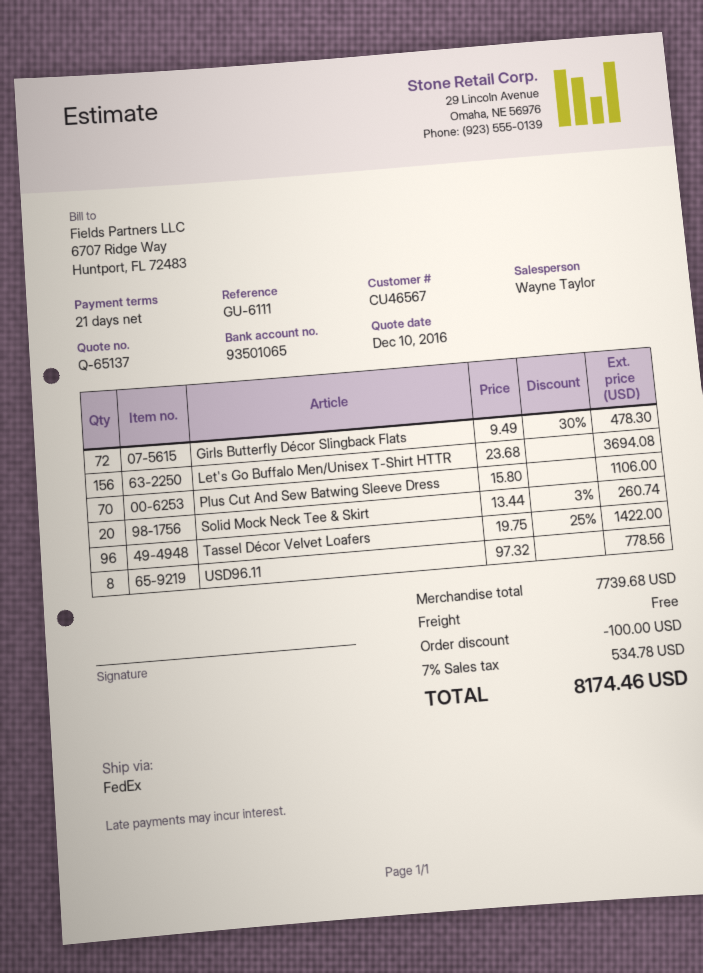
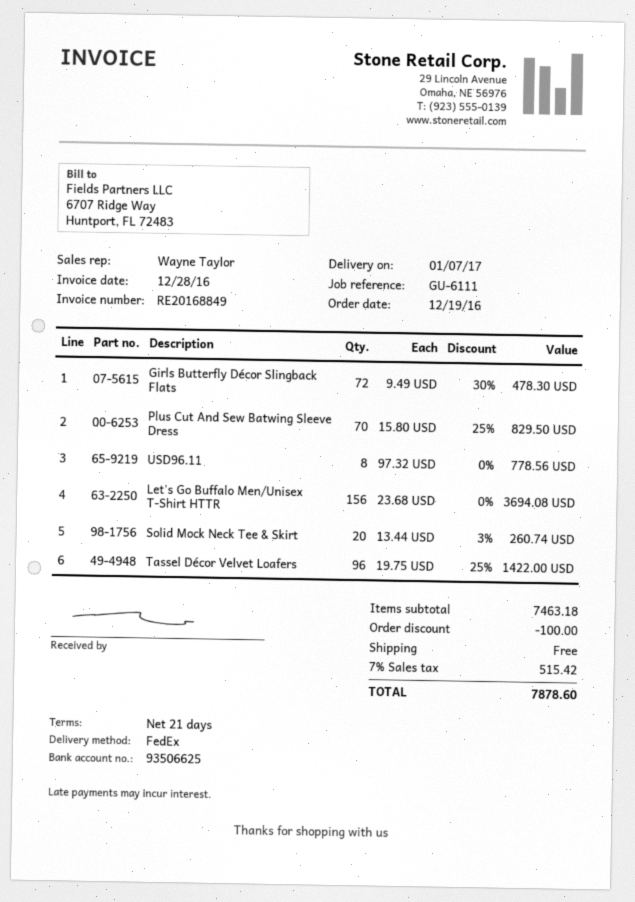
bank account: 93501065 -> 93506625
Plus Cut And Sew Batwing Sleeve Dress: 70 x 15.80 = 1106.00 -> 70 x 15.80 - 25% = 829.50
subtotal: 7739.68 -> 7463.18
tax: 7% = 534.78 -> 7% = 515.42
total: 8174.46 -> 7878.60

